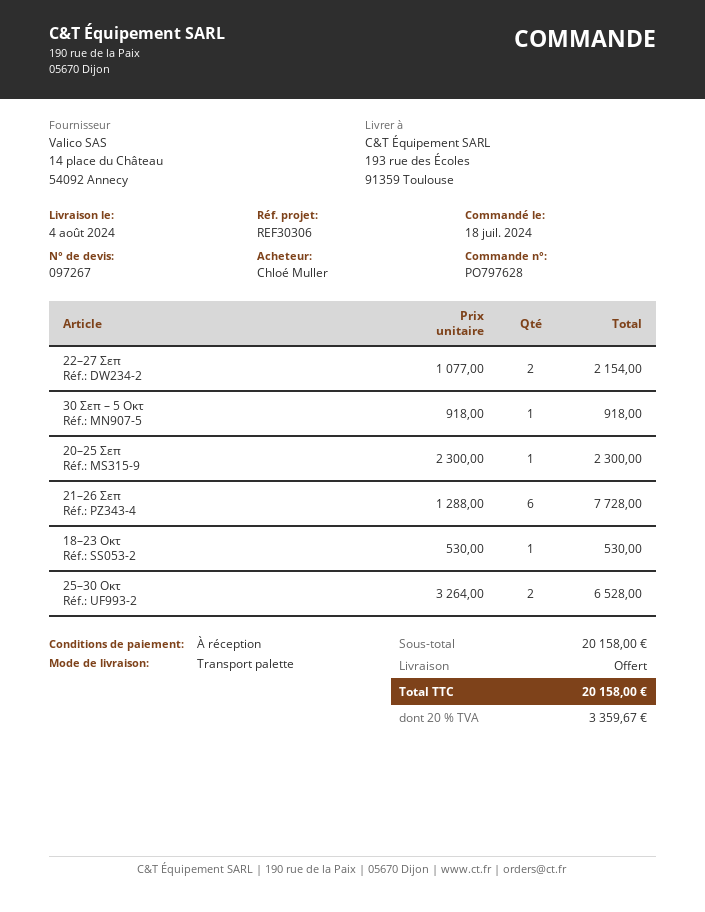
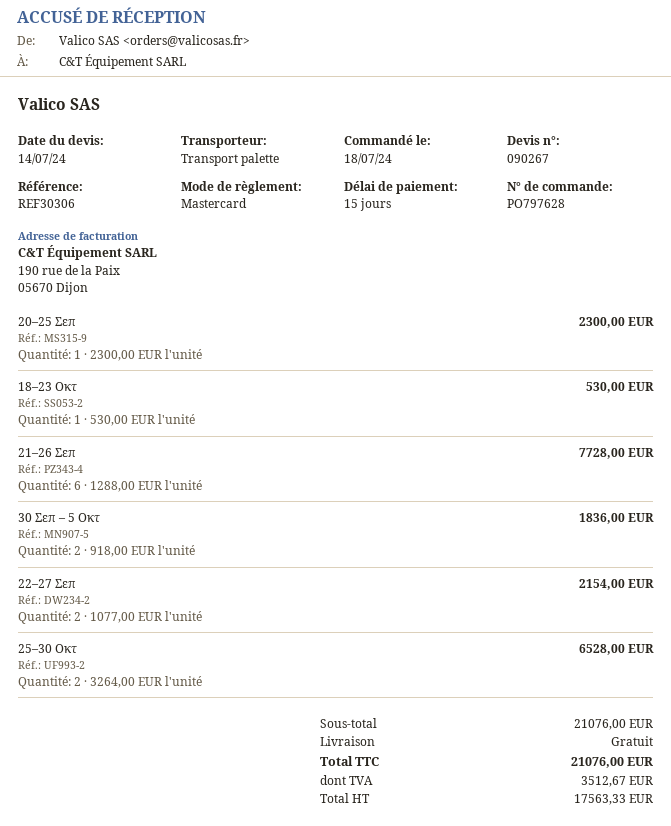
quote number: 097267 -> 090267
payment terms: on receipt -> 15 days
30 Σεπ – 5 Οκτ: 1 x 918.00 = 918.00 -> 2 x 918.00 = 1836.00
subtotal: 20158.00 -> 21076.00
tax: 3359.67 -> 3512.67
total: 20158.00 -> 21076.00

